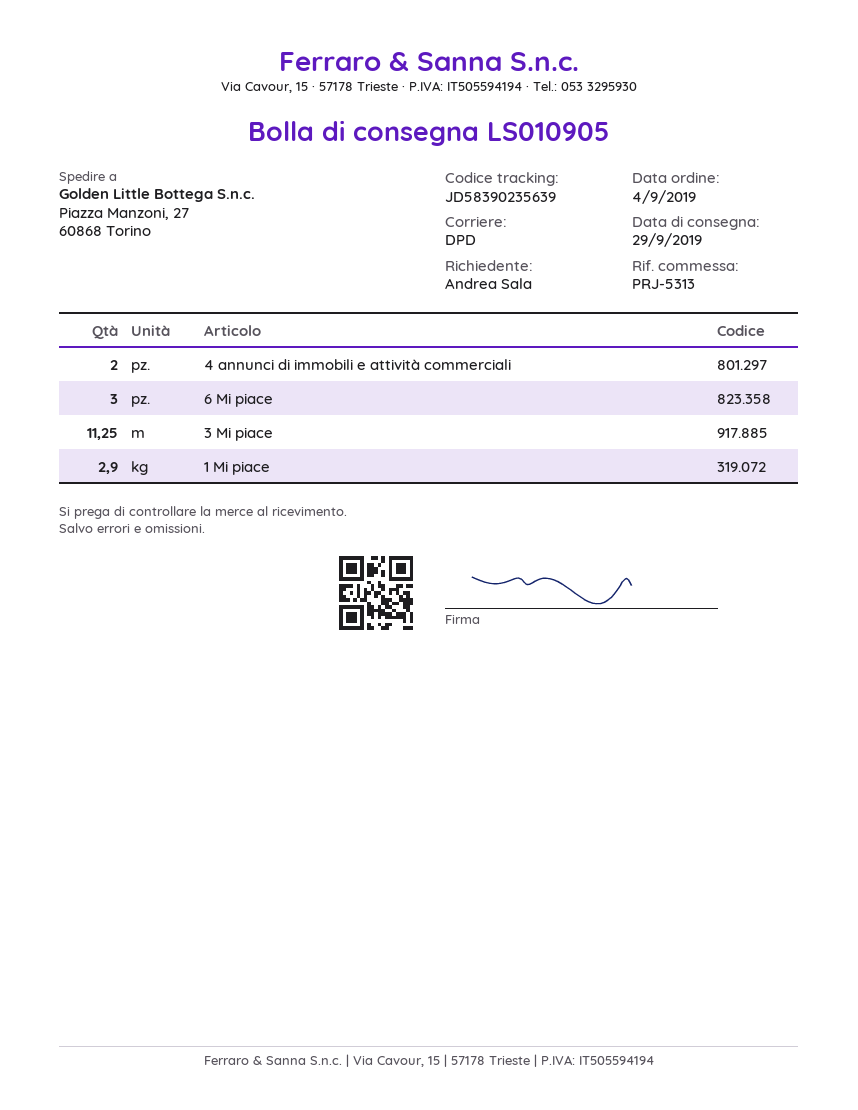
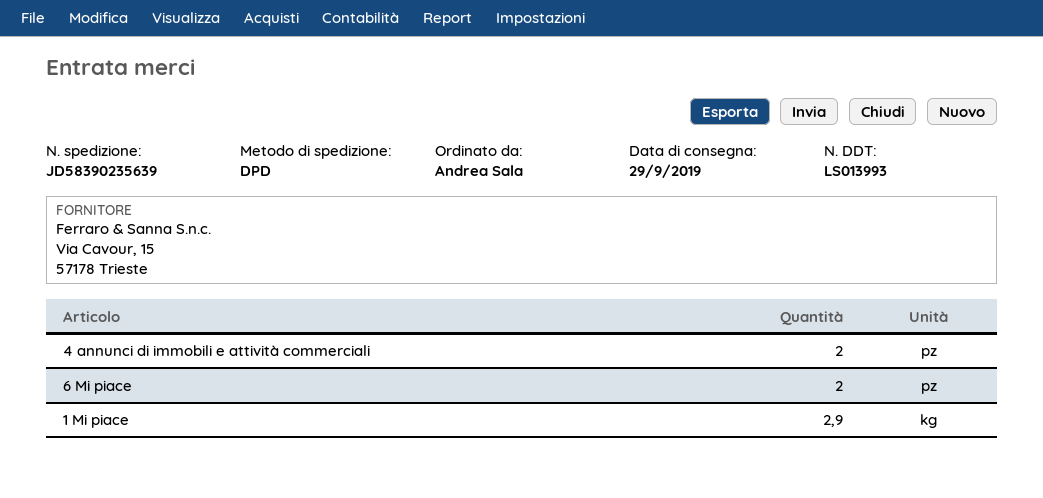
delivery note number: LS010905 -> LS013993
6 Mi piace: 3 -> 2
3 Mi piace: 11.25 -> none

